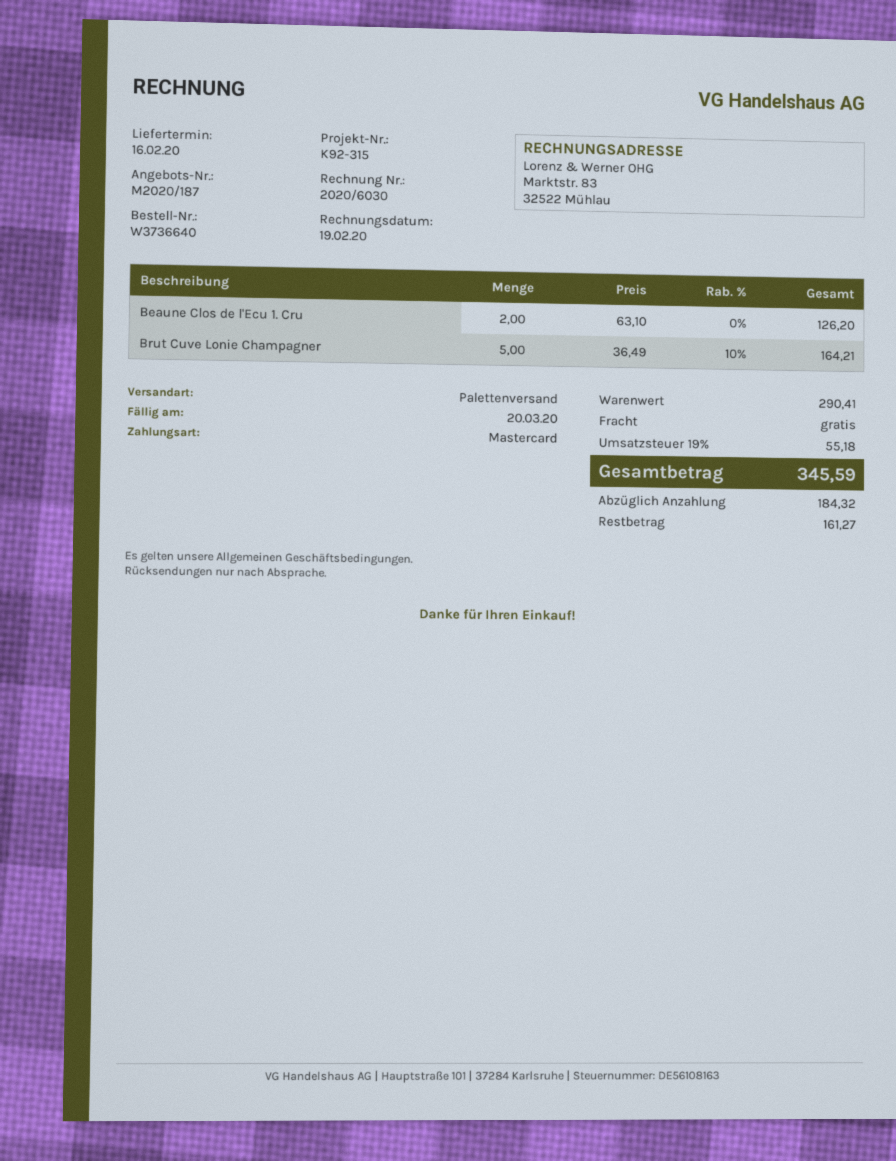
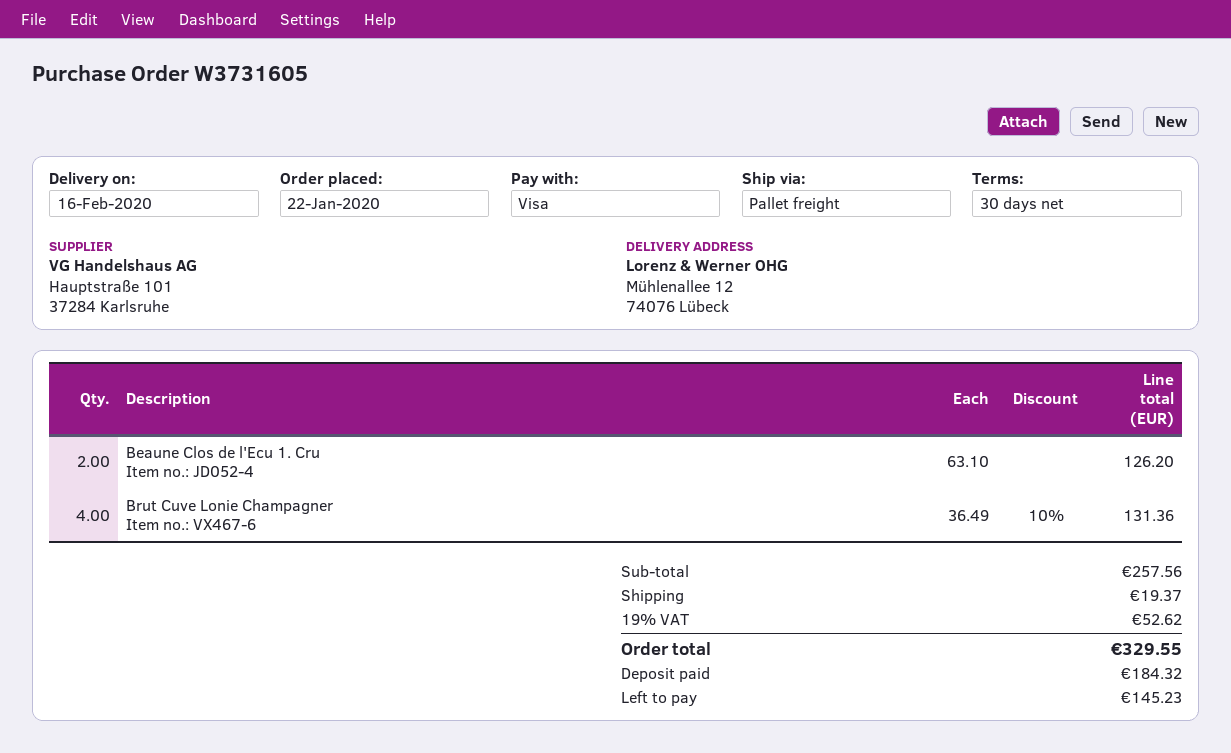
order number: W3736640 -> W3731605
payment method: Mastercard -> Visa
Brut Cuve Lonie Champagner: 5 x 36.49 - 10% = 164.21 -> 4 x 36.49 - 10% = 131.36
subtotal: 290.41 -> 257.56
shipping: 0.00 -> 19.37
tax: 19% = 55.18 -> 19% = 52.62
total: 345.59 -> 329.55
balance: 161.27 -> 145.23

